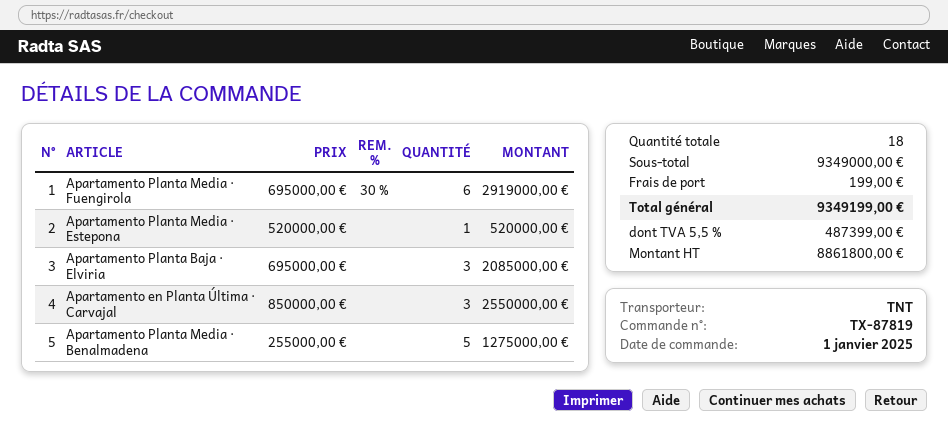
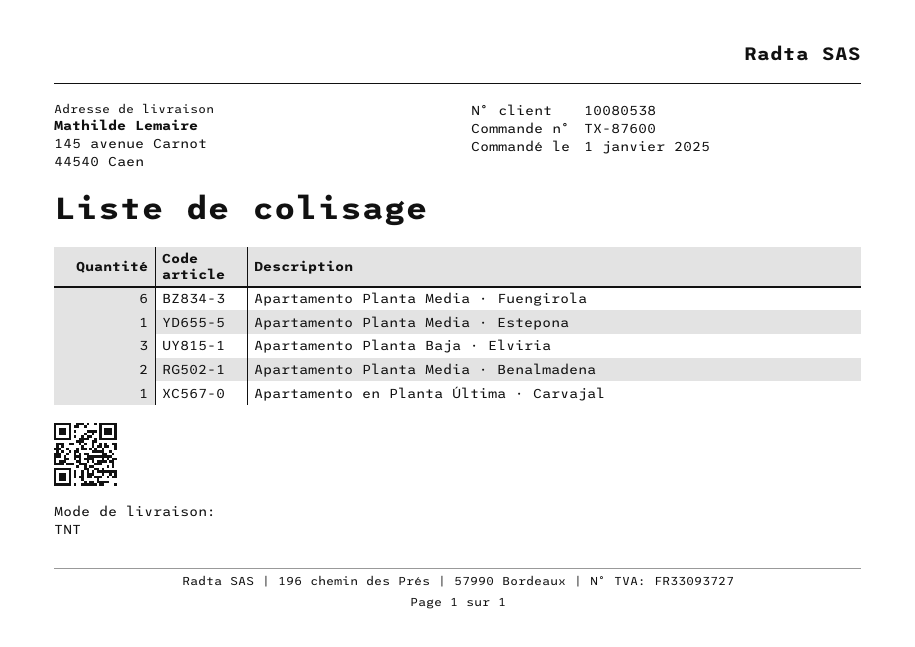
order number: TX-87819 -> TX-87600
Apartamento en Planta Última · Carvajal: 3 -> 1
Apartamento Planta Media · Benalmadena: 5 -> 2

